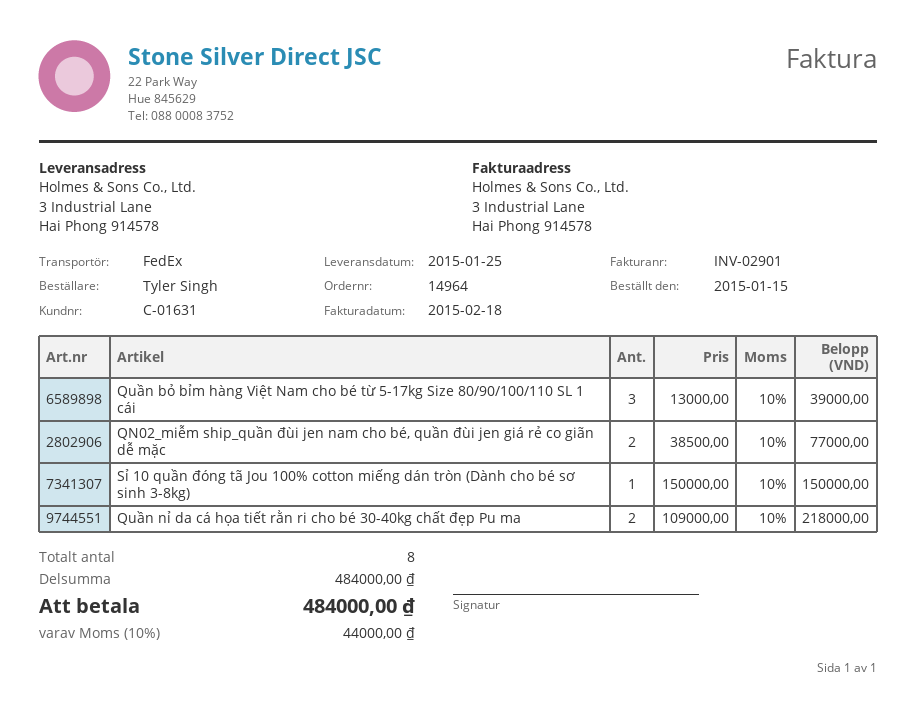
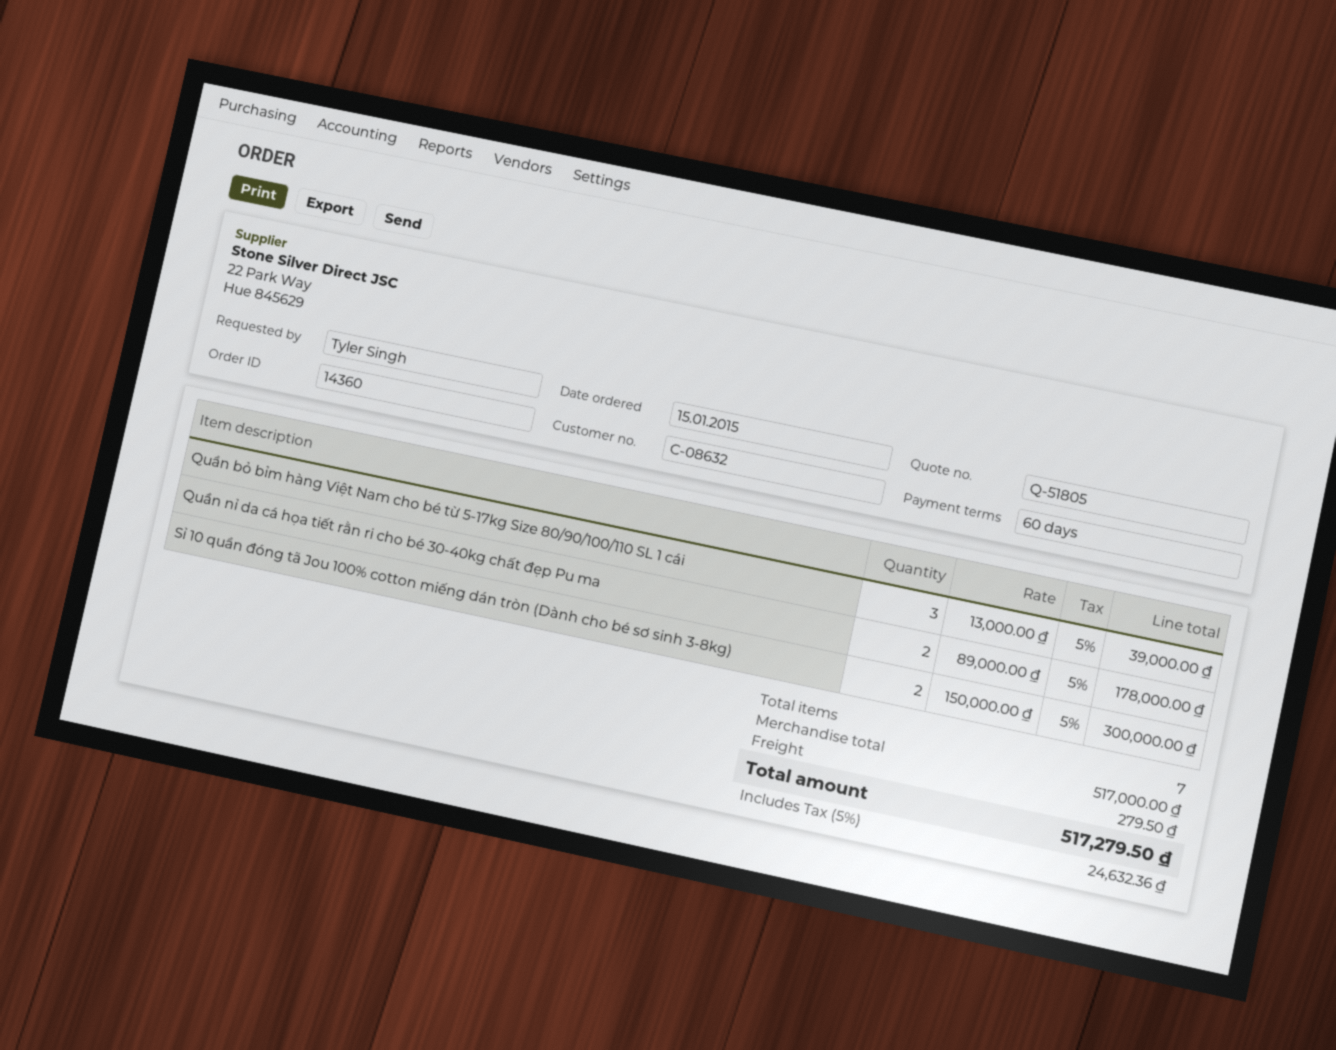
order number: 14964 -> 14360
customer number: C-01631 -> C-08632
QN02_miễm ship_quần đùi jen nam cho bé, quần đùi jen giá rẻ co giãn dễ mặc: 2 x 38500.00 = 77000.00 -> none
Sỉ 10 quần đóng tã Jou 100% cotton miếng dán tròn (Dành cho bé sơ sinh 3-8kg): 1 x 150000.00 = 150000.00 -> 2 x 150000.00 = 300000.00
Quần nỉ da cá họa tiết rằn ri cho bé 30-40kg chất đẹp Pu ma: 2 x 109000.00 = 218000.00 -> 2 x 89000.00 = 178000.00
total quantity: 8 -> 7
subtotal: 484000.00 -> 517000.00
shipping: none -> 279.50
tax: 10% = 44000.00 -> 5% = 24632.36
total: 484000.00 -> 517279.50

